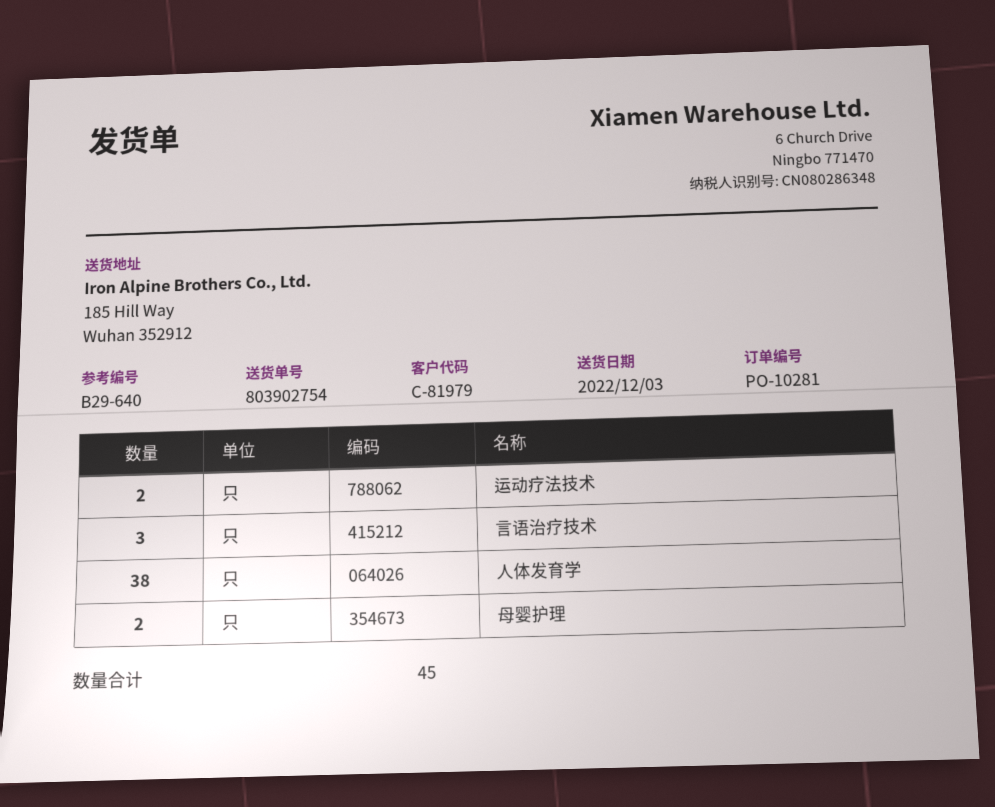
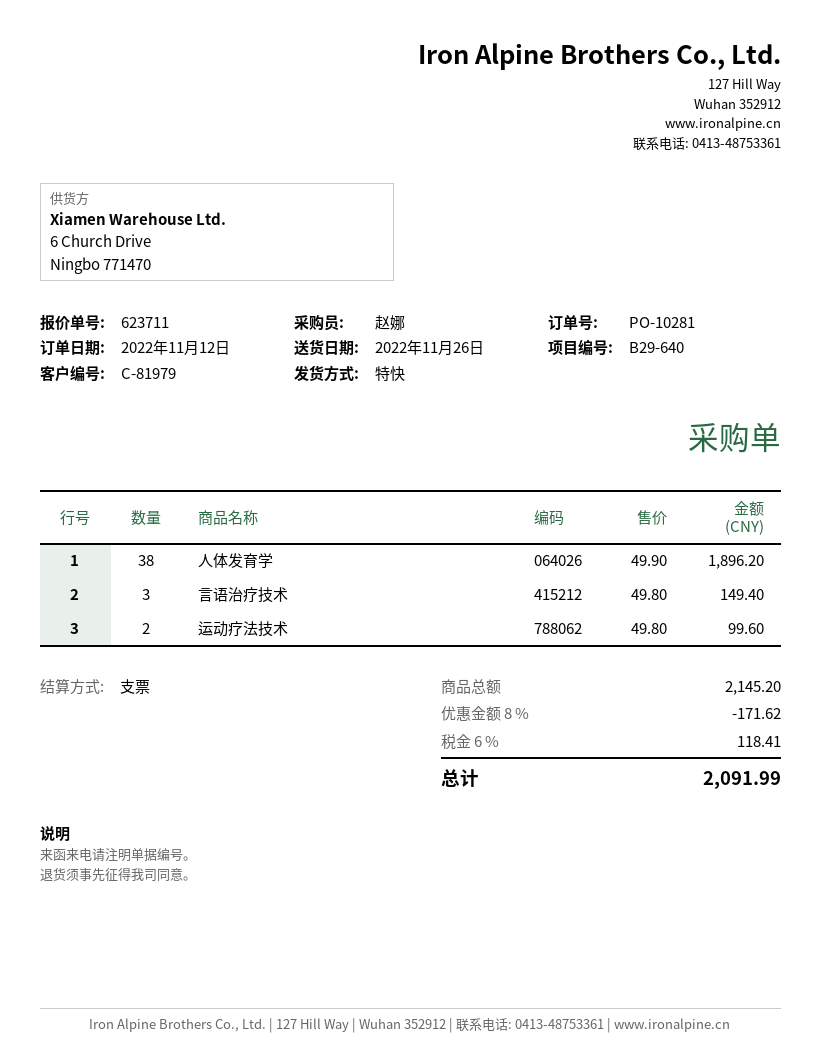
delivery date: 2022-12-03 -> 2022-11-26
母婴护理: 2 -> none

